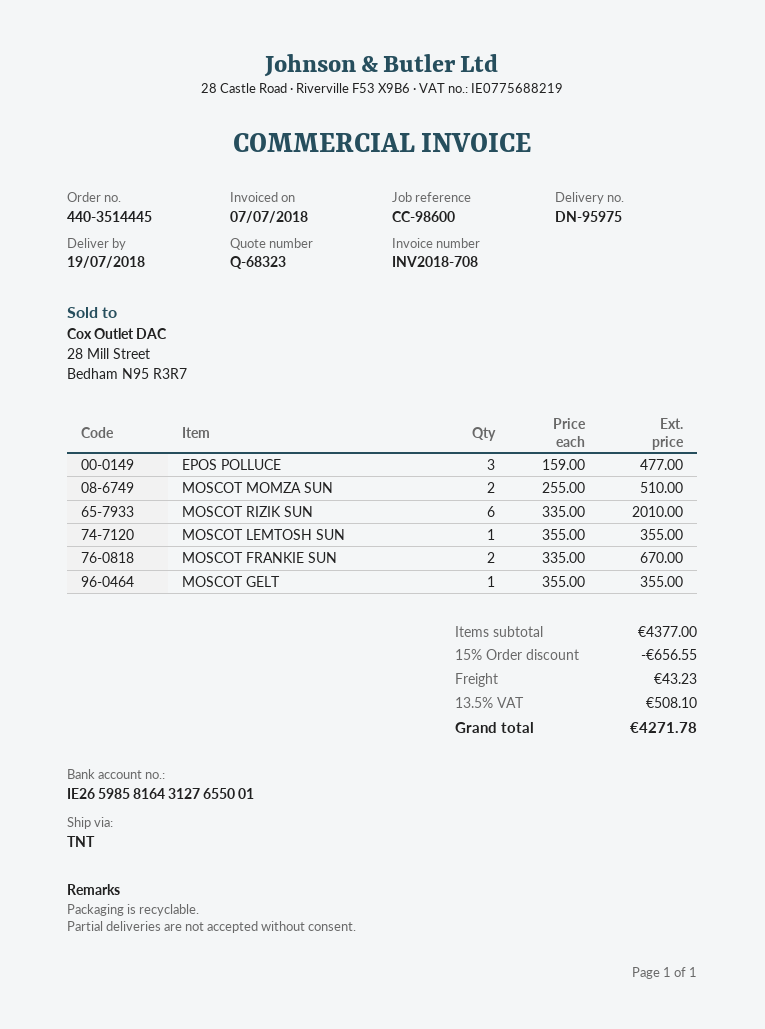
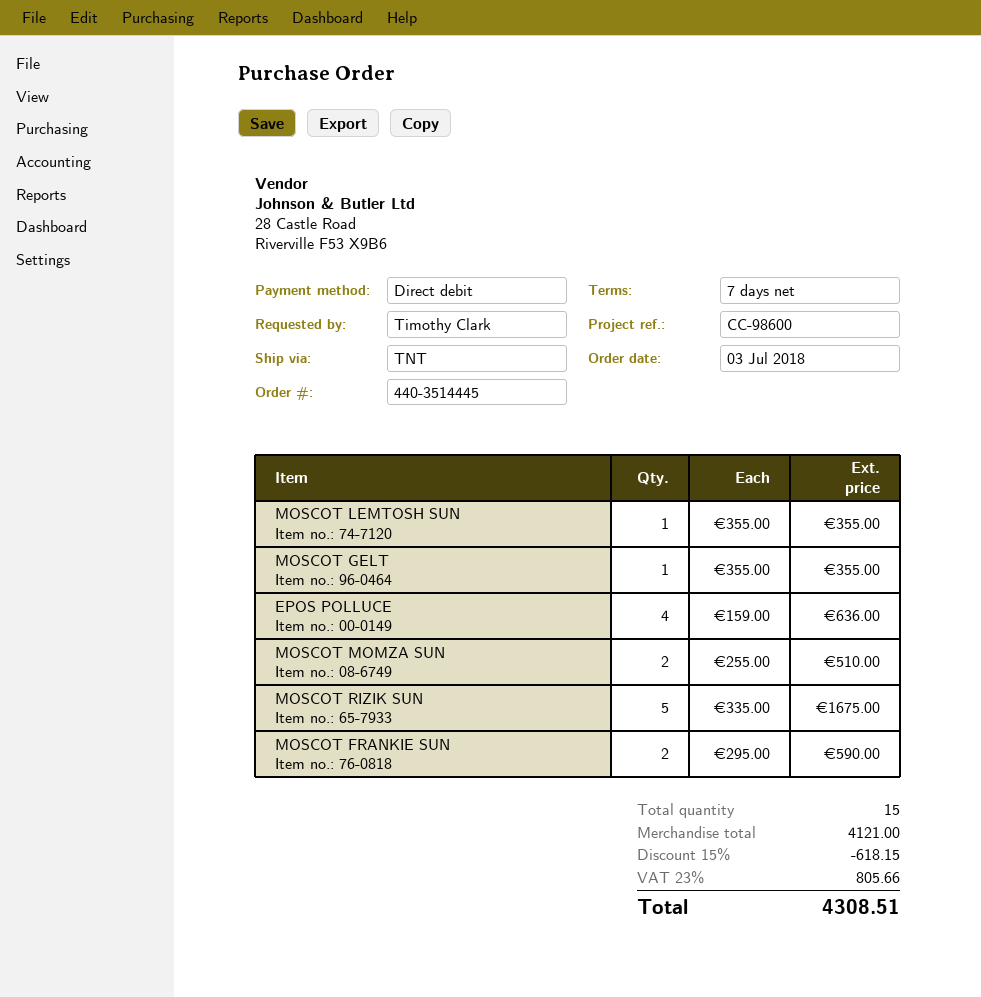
EPOS POLLUCE: 3 x 159.00 = 477.00 -> 4 x 159.00 = 636.00
MOSCOT RIZIK SUN: 6 x 335.00 = 2010.00 -> 5 x 335.00 = 1675.00
MOSCOT FRANKIE SUN: 2 x 335.00 = 670.00 -> 2 x 295.00 = 590.00
subtotal: 4377.00 -> 4121.00
discount: 15% = 656.55 -> 15% = 618.15
shipping: 43.23 -> none
tax: 13.5% = 508.10 -> 23% = 805.66
total: 4271.78 -> 4308.51

